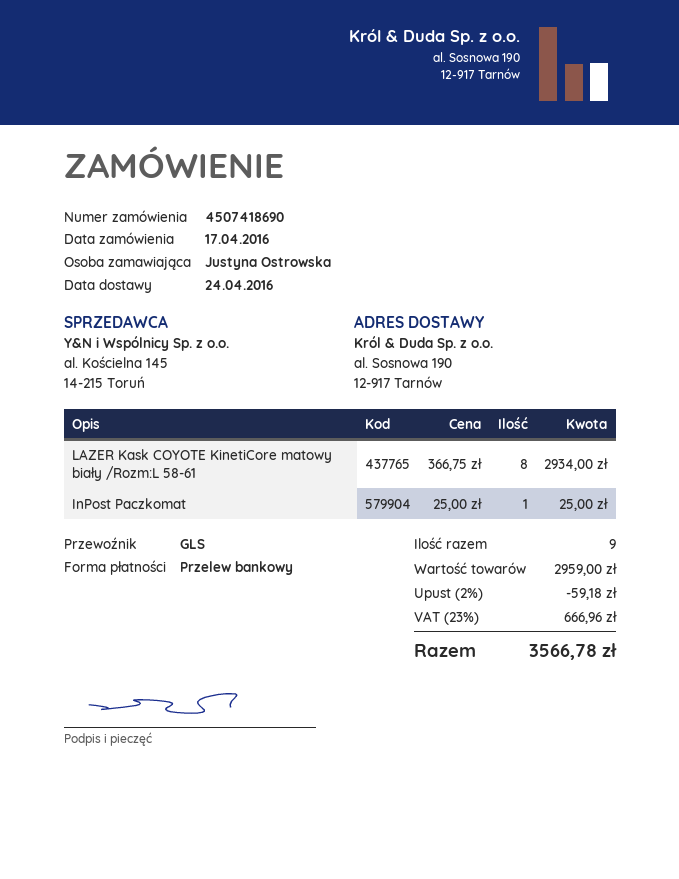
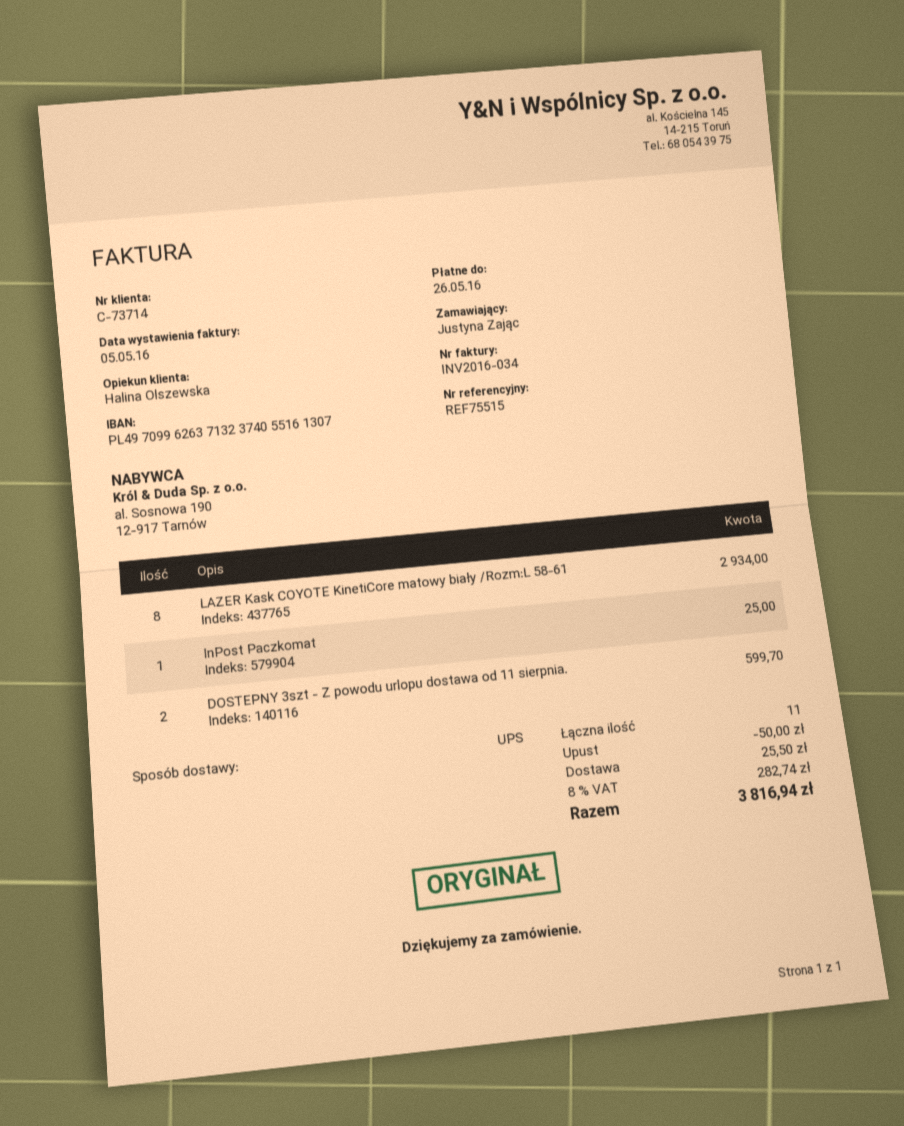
ordered by: Justyna Ostrowska -> Justyna Zając
shipping method: GLS -> UPS
DOSTEPNY 3szt - Z powodu urlopu dostawa od 11 sierpnia.: none -> 2 for 599.70
total quantity: 9 -> 11
discount: 59.18 -> 50.00
shipping: none -> 25.50
tax: 23% = 666.96 -> 8% = 282.74
total: 3566.78 -> 3816.94

